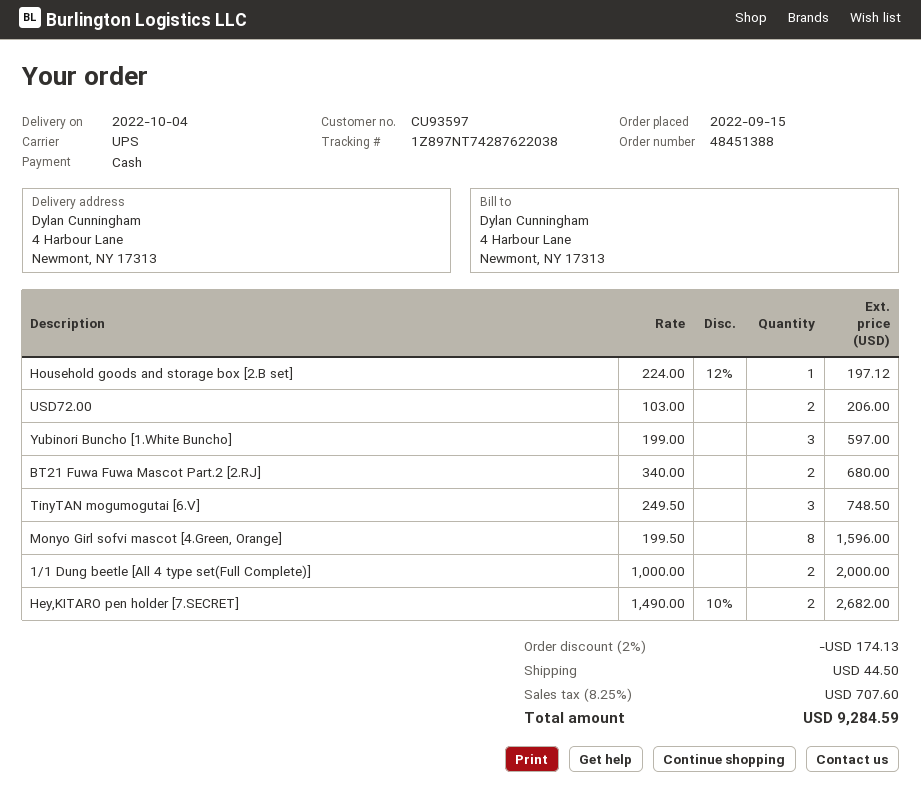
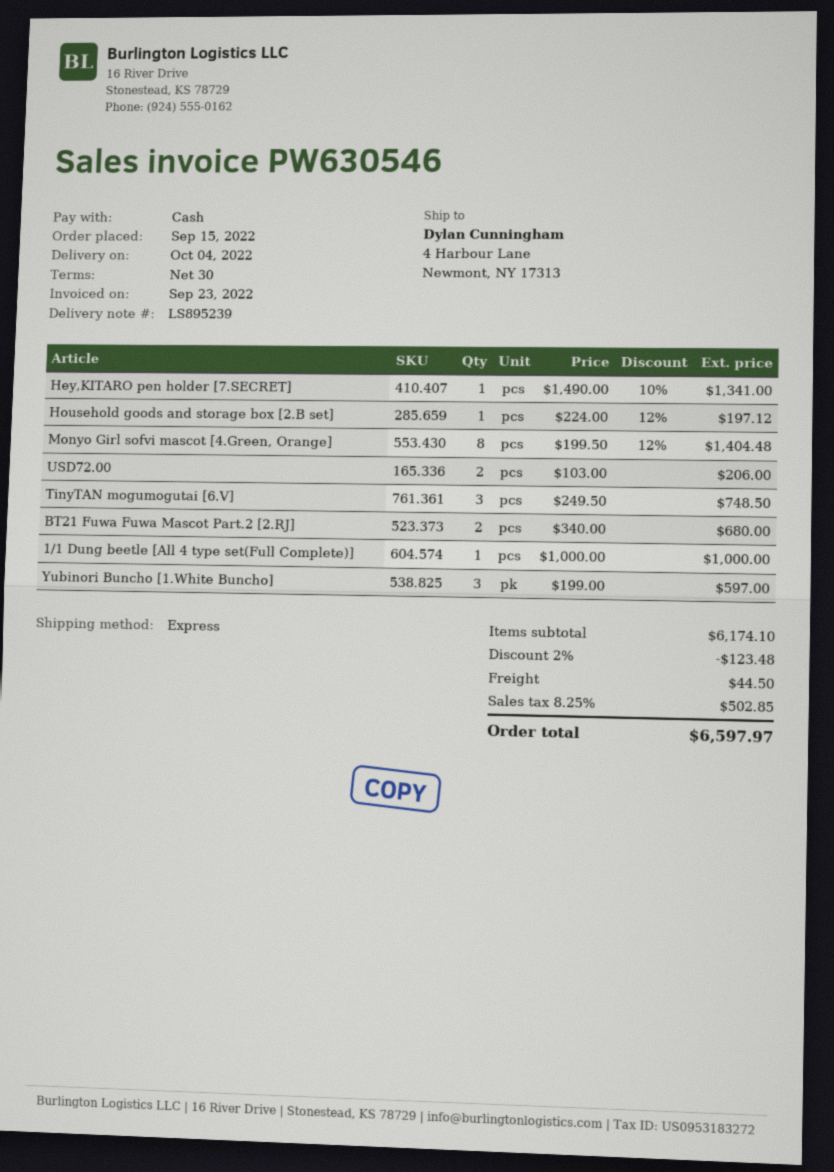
shipping method: UPS -> express
Monyo Girl sofvi mascot [4.Green, Orange]: 8 x 199.50 = 1596.00 -> 8 x 199.50 - 12% = 1404.48
1/1 Dung beetle [All 4 type set(Full Complete)]: 2 x 1000.00 = 2000.00 -> 1 x 1000.00 = 1000.00
Hey,KITARO pen holder [7.SECRET]: 2 x 1490.00 - 10% = 2682.00 -> 1 x 1490.00 - 10% = 1341.00
discount: 2% = 174.13 -> 2% = 123.48
tax: 8.25% = 707.60 -> 8.25% = 502.85
total: 9284.59 -> 6597.97

